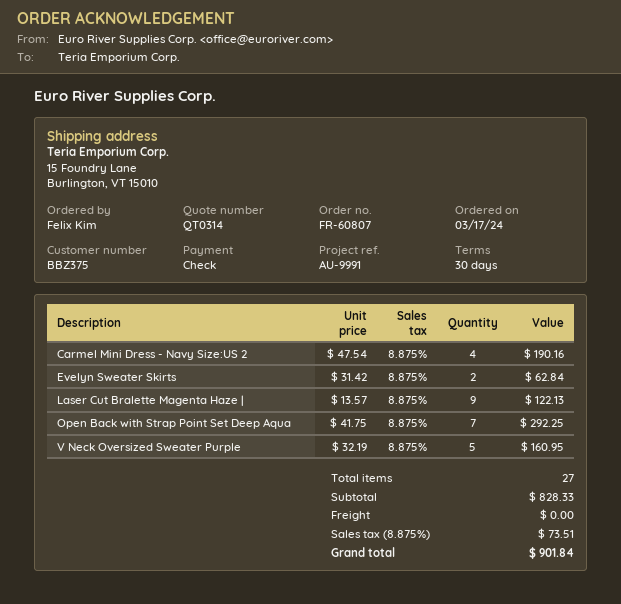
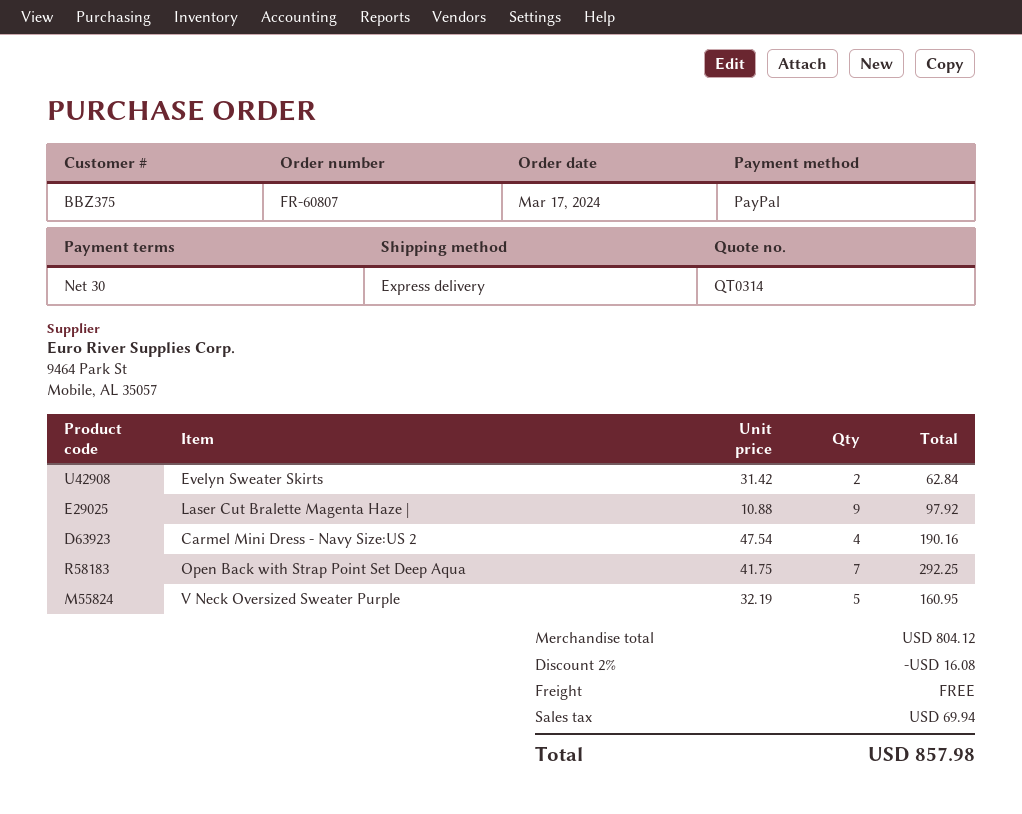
payment method: cheque -> PayPal
Laser Cut Bralette Magenta Haze |: 9 x 13.57 = 122.13 -> 9 x 10.88 = 97.92
subtotal: 828.33 -> 804.12
discount: none -> 2% = 16.08
tax: 73.51 -> 69.94
total: 901.84 -> 857.98

